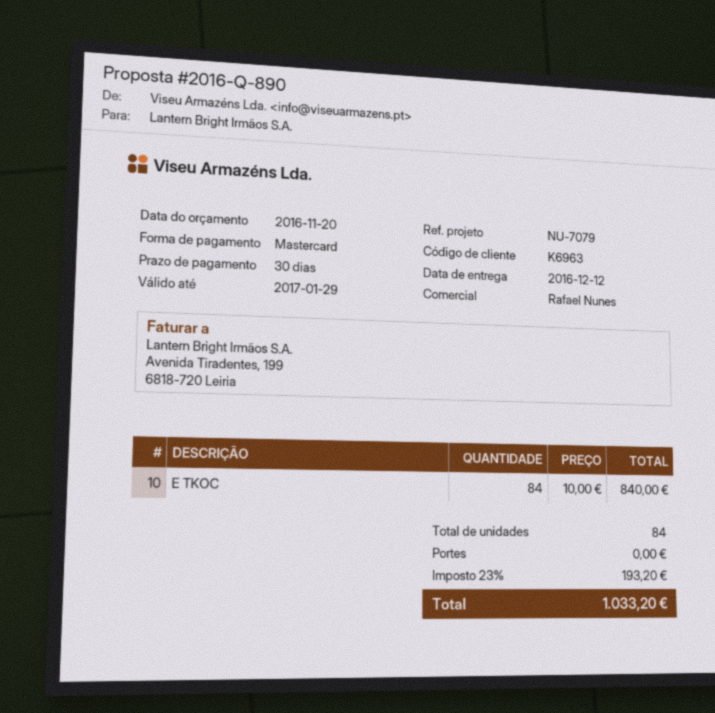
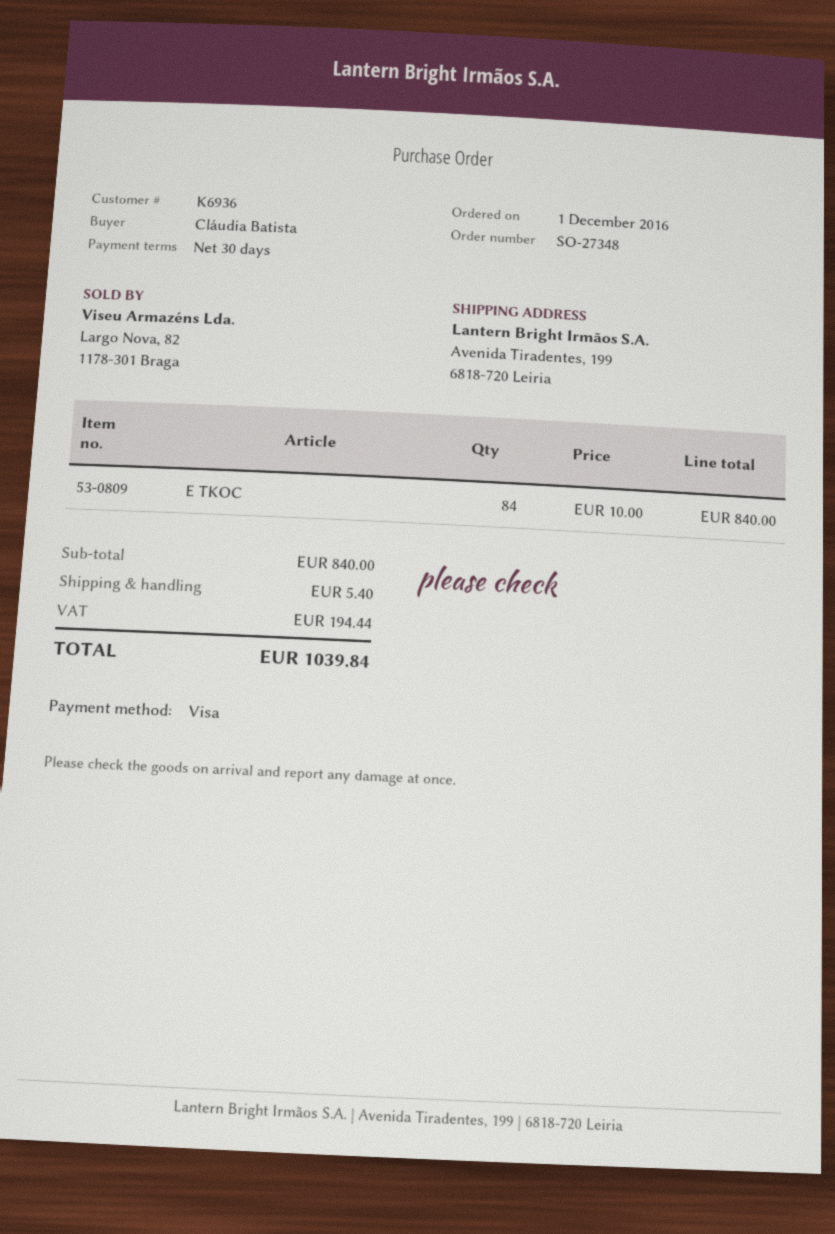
customer number: K6963 -> K6936
payment method: Mastercard -> Visa
shipping: 0.00 -> 5.40
tax: 193.20 -> 194.44
total: 1033.20 -> 1039.84

